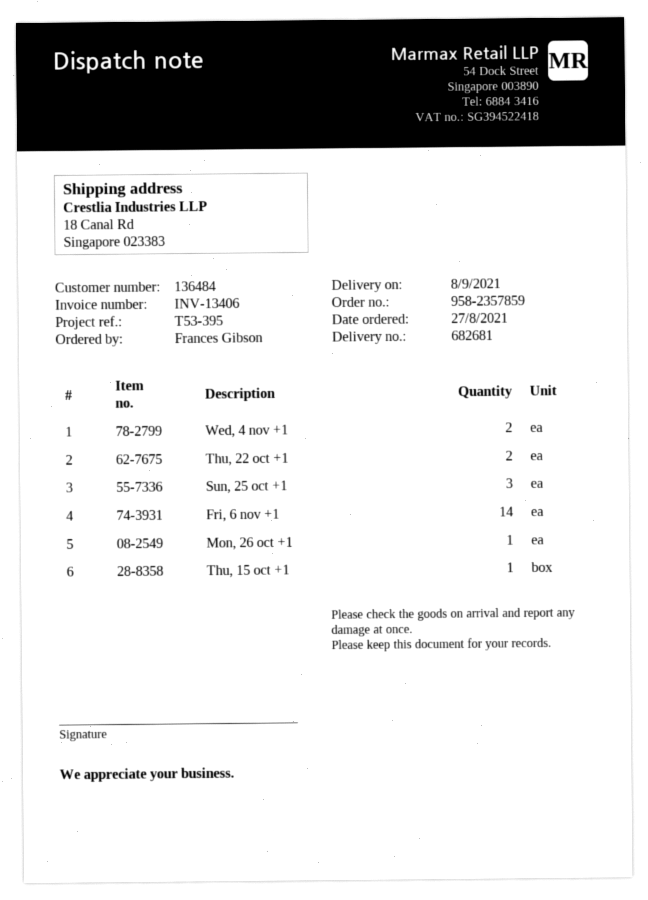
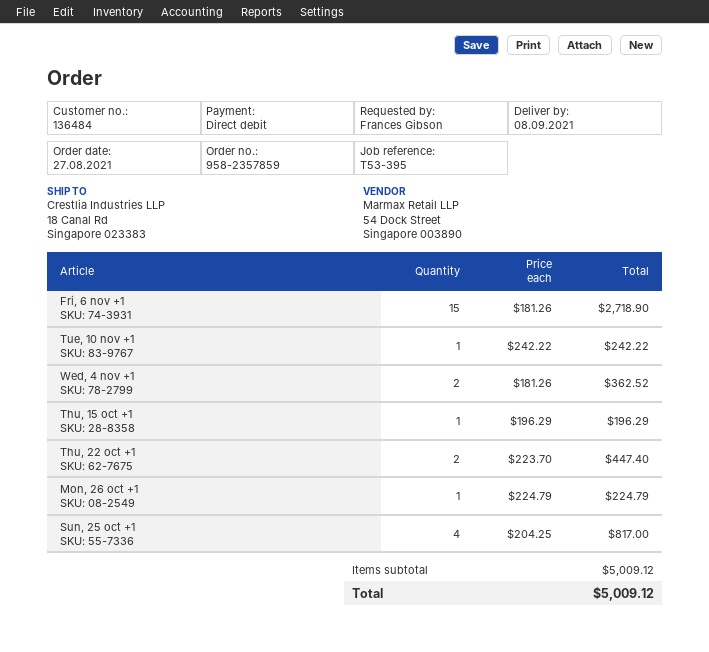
Sun, 25 oct +1: 3 -> 4
Fri, 6 nov +1: 14 -> 15
Tue, 10 nov +1: none -> 1

